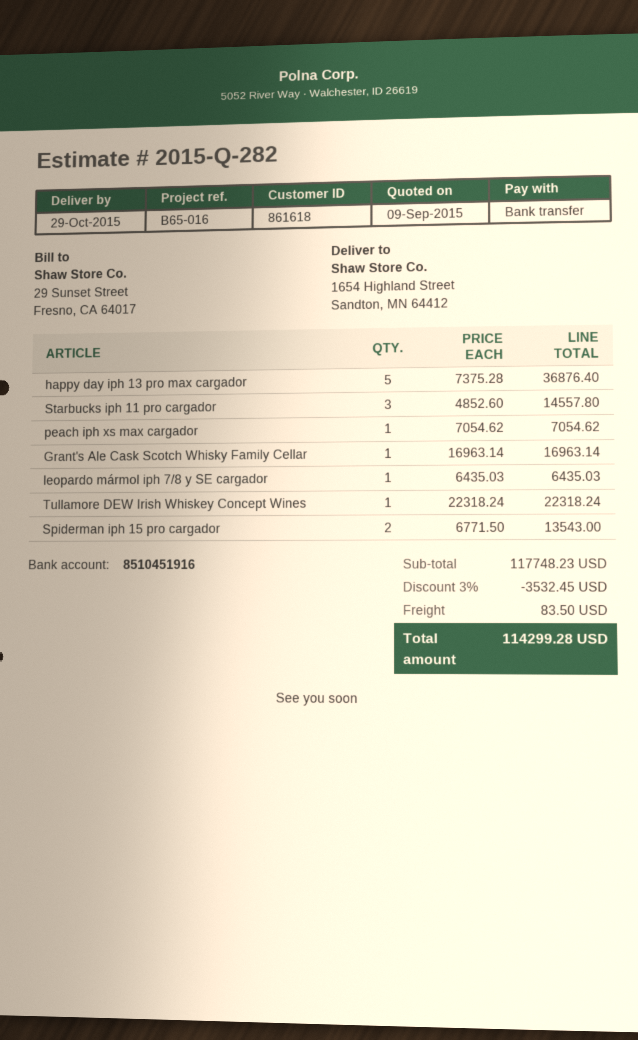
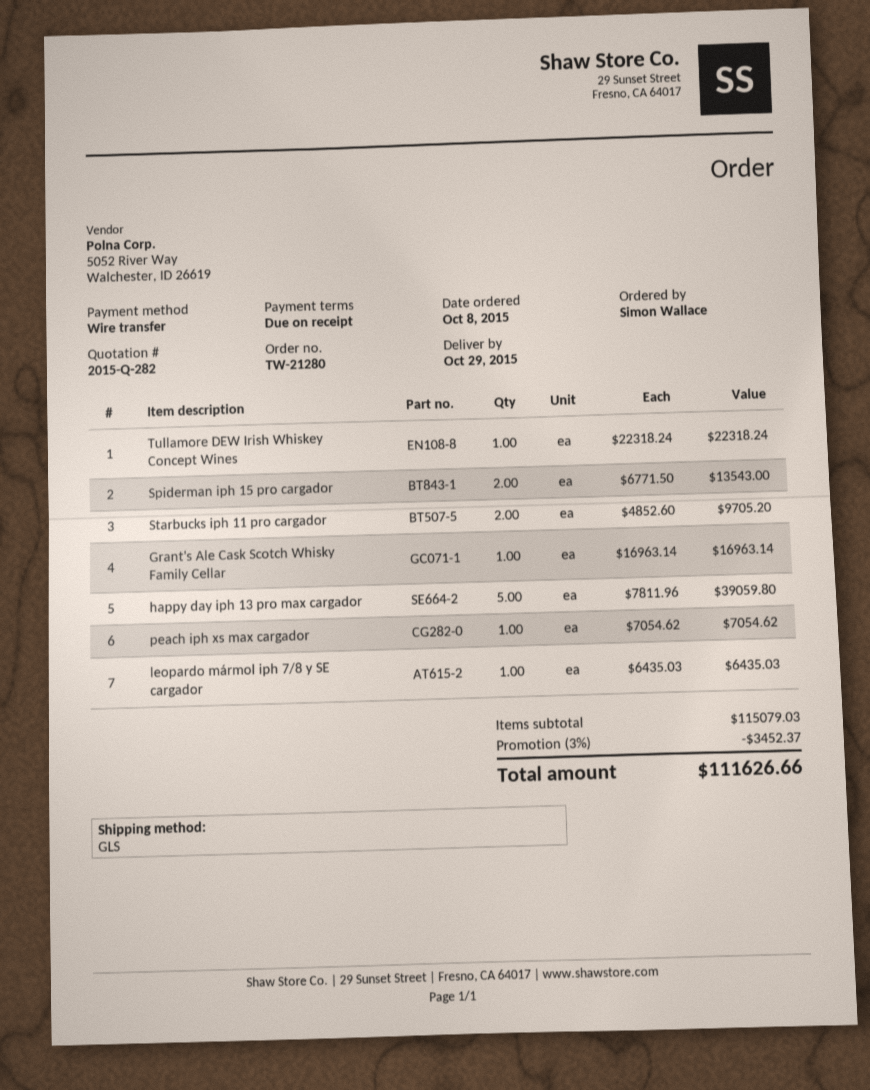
happy day iph 13 pro max cargador: 5 x 7375.28 = 36876.40 -> 5 x 7811.96 = 39059.80
Starbucks iph 11 pro cargador: 3 x 4852.60 = 14557.80 -> 2 x 4852.60 = 9705.20
subtotal: 117748.23 -> 115079.03
discount: 3% = 3532.45 -> 3% = 3452.37
shipping: 83.50 -> none
total: 114299.28 -> 111626.66

